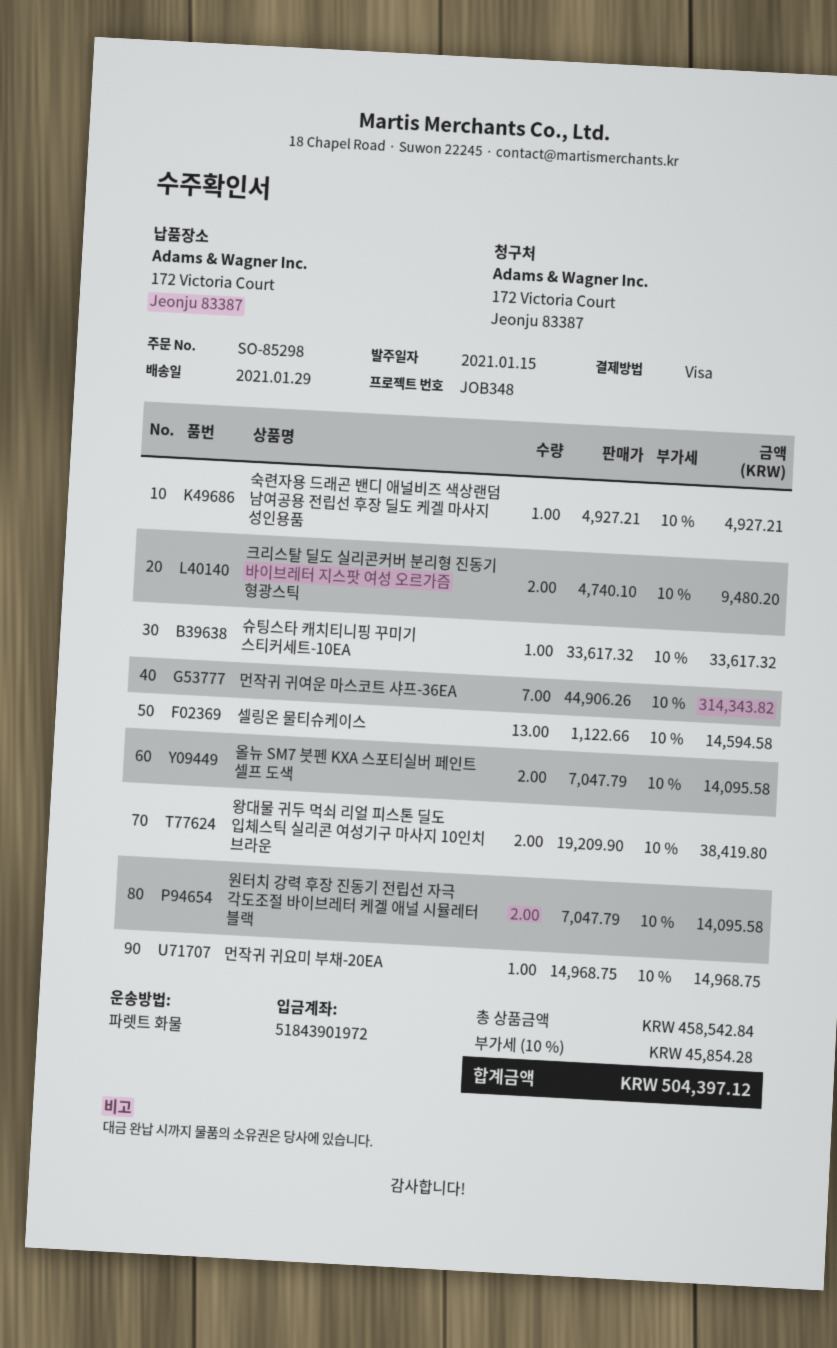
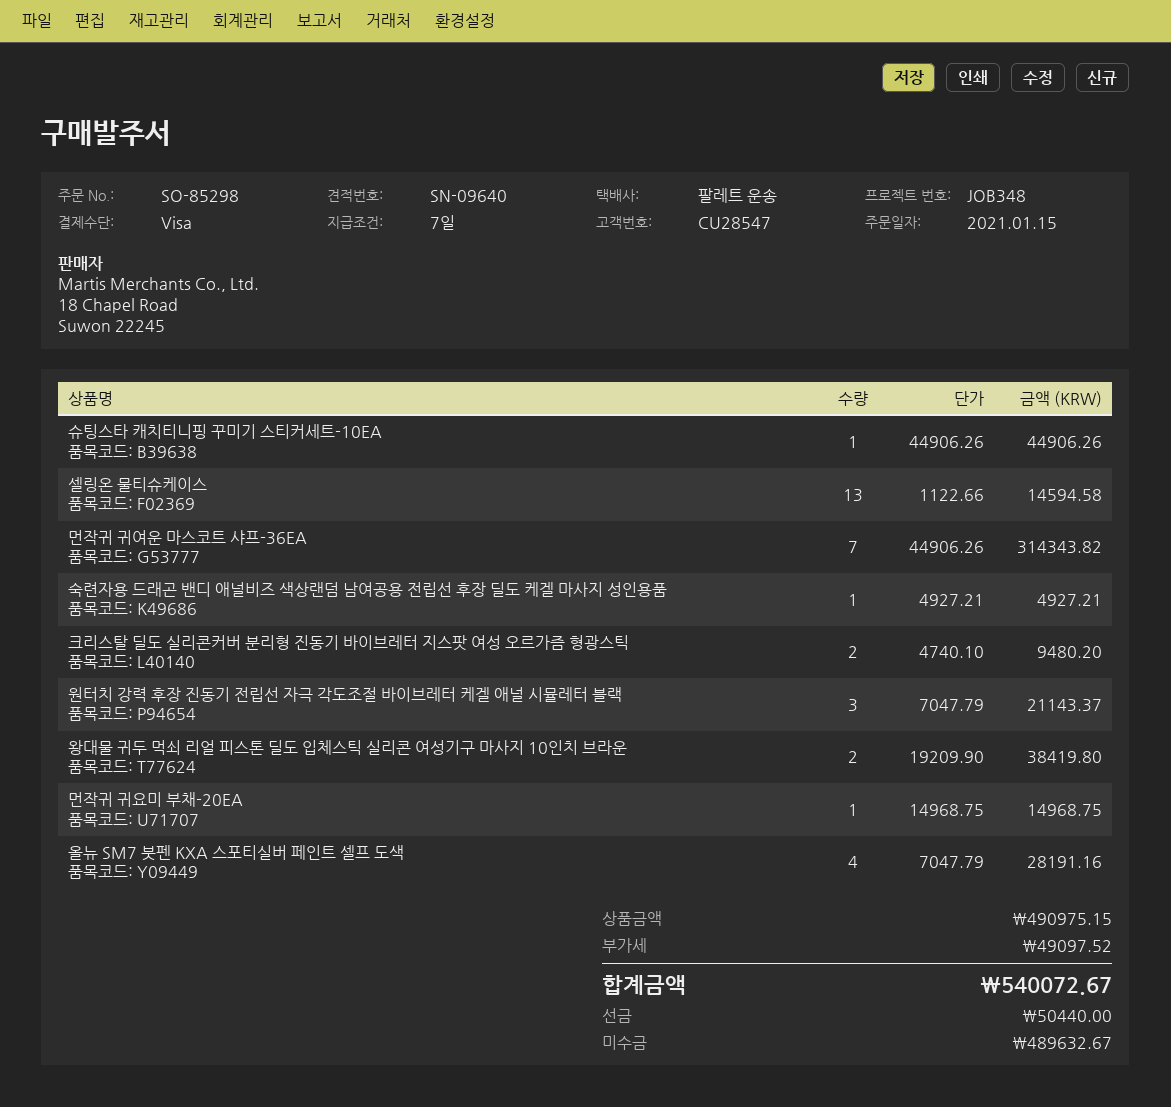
슈팅스타 캐치티니핑 꾸미기 스티커세트-10EA: 1 x 33617.32 = 33617.32 -> 1 x 44906.26 = 44906.26
올뉴 SM7 붓펜 KXA 스포티실버 페인트 셀프 도색: 2 x 7047.79 = 14095.58 -> 4 x 7047.79 = 28191.16
원터치 강력 후장 진동기 전립선 자극 각도조절 바이브레터 케겔 애널 시뮬레터 블랙: 2 x 7047.79 = 14095.58 -> 3 x 7047.79 = 21143.37
subtotal: 458542.84 -> 490975.15
tax: 45854.28 -> 49097.52
total: 504397.12 -> 540072.67

